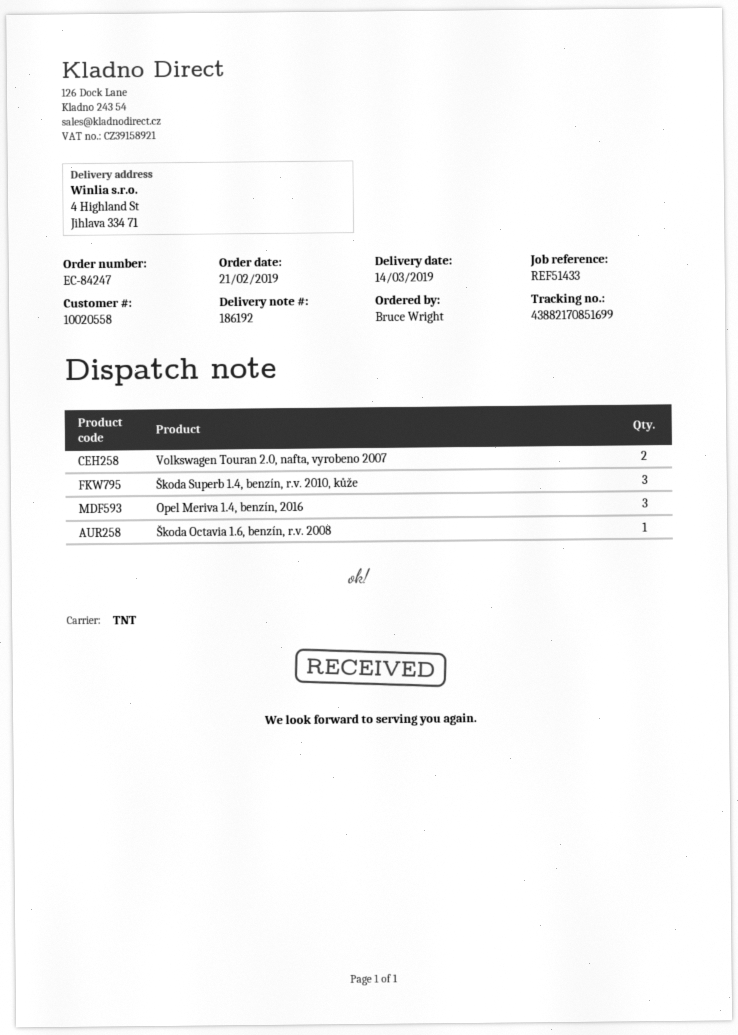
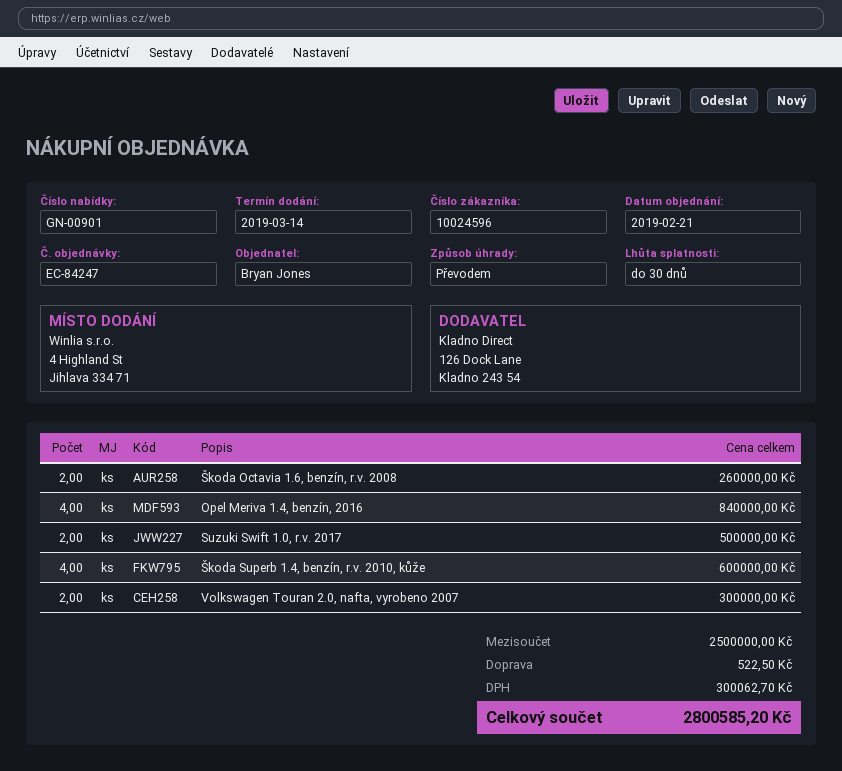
customer number: 10020558 -> 10024596
ordered by: Bruce Wright -> Bryan Jones
Škoda Superb 1.4, benzín, r.v. 2010, kůže: 3 -> 4
Opel Meriva 1.4, benzín, 2016: 3 -> 4
Škoda Octavia 1.6, benzín, r.v. 2008: 1 -> 2
Suzuki Swift 1.0, r.v. 2017: none -> 2

